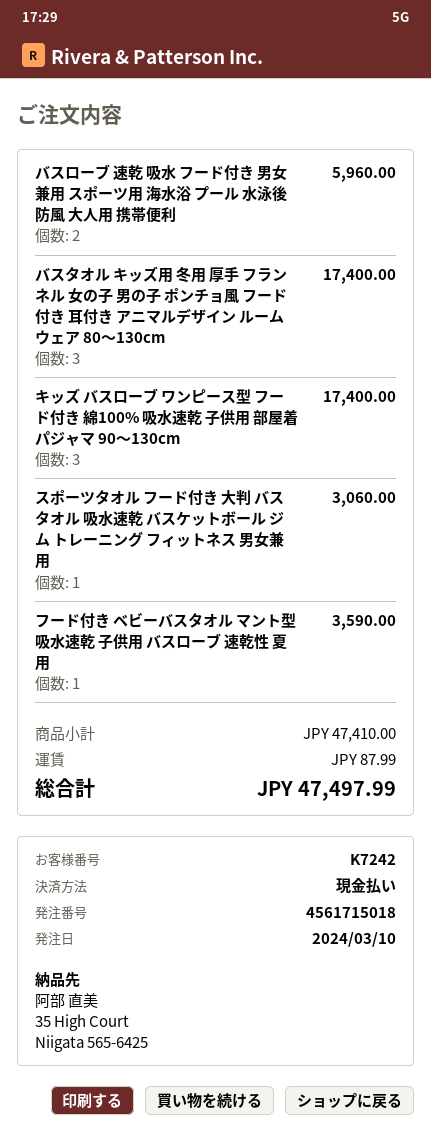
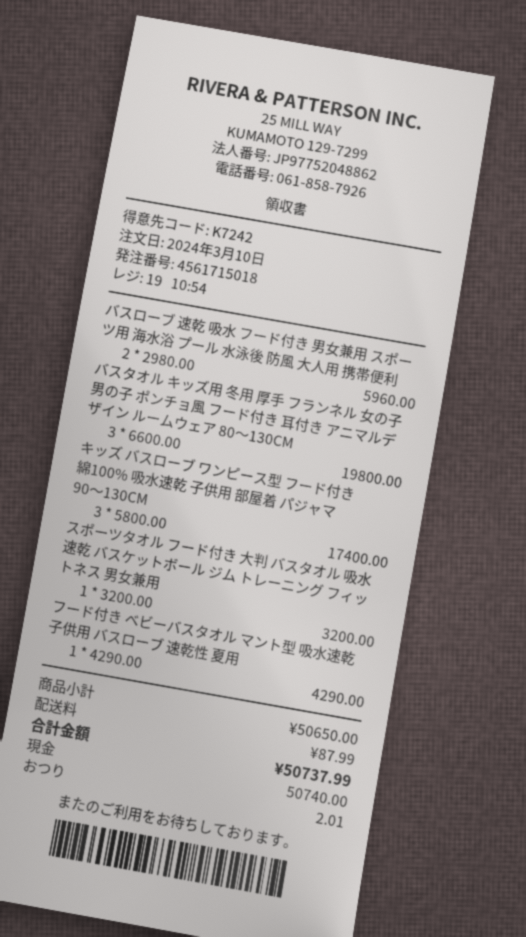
バスタオル キッズ用 冬用 厚手 フランネル 女の子 男の子 ポンチョ風 フード付き 耳付き アニマルデザイン ルームウェア 80〜130cm: 3 for 17400.00 -> 3 for 19800.00
スポーツタオル フード付き 大判 バスタオル 吸水速乾 バスケットボール ジム トレーニング フィットネス 男女兼用: 1 for 3060.00 -> 1 for 3200.00
フード付き ベビーバスタオル マント型 吸水速乾 子供用 バスローブ 速乾性 夏用: 1 for 3590.00 -> 1 for 4290.00
subtotal: 47410.00 -> 50650.00
total: 47497.99 -> 50737.99

